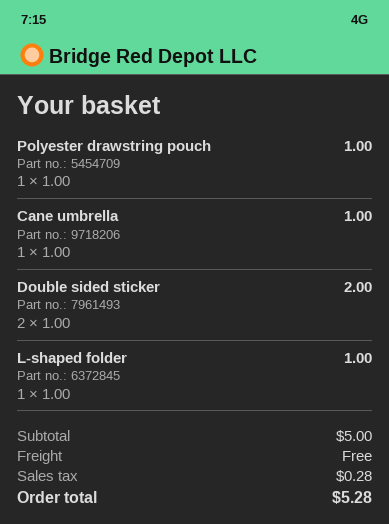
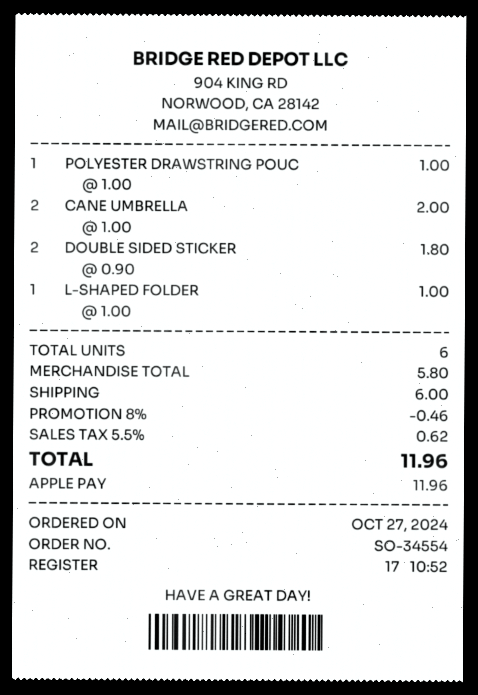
Cane umbrella: 1 x 1.00 = 1.00 -> 2 x 1.00 = 2.00
Double sided sticker: 2 x 1.00 = 2.00 -> 2 x 0.90 = 1.80
subtotal: 5.00 -> 5.80
discount: none -> 8% = 0.46
shipping: 0.00 -> 6.00
tax: 0.28 -> 0.62
total: 5.28 -> 11.96

